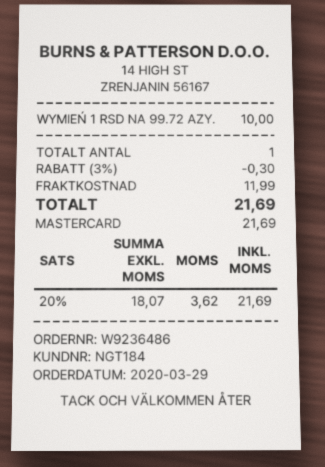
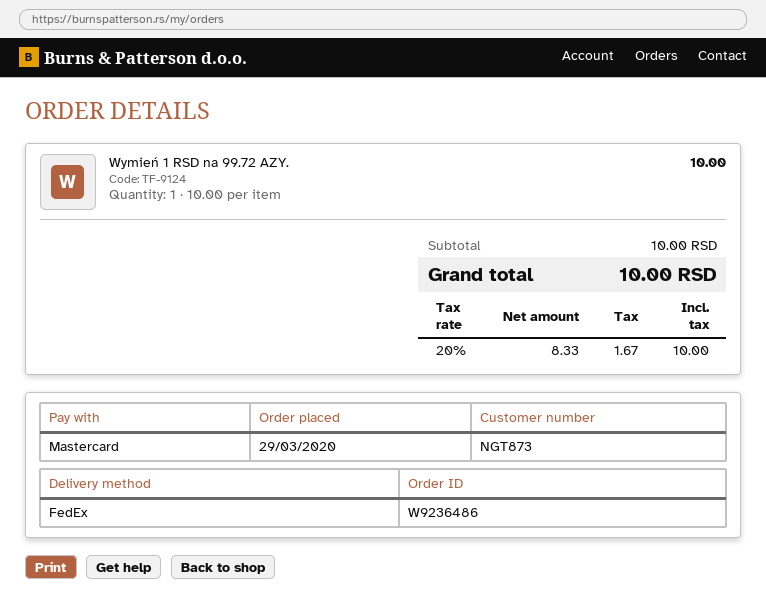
customer number: NGT184 -> NGT873
discount: 3% = 0.30 -> none
shipping: 11.99 -> none
net: 18.07 -> 8.33
tax: 20% = 3.62 -> 20% = 1.67
total: 21.69 -> 10.00

